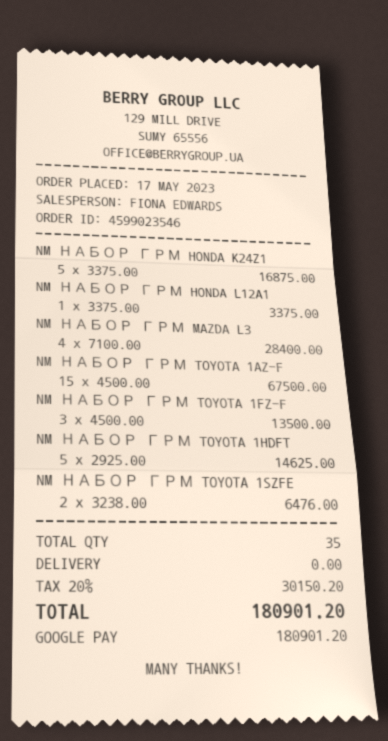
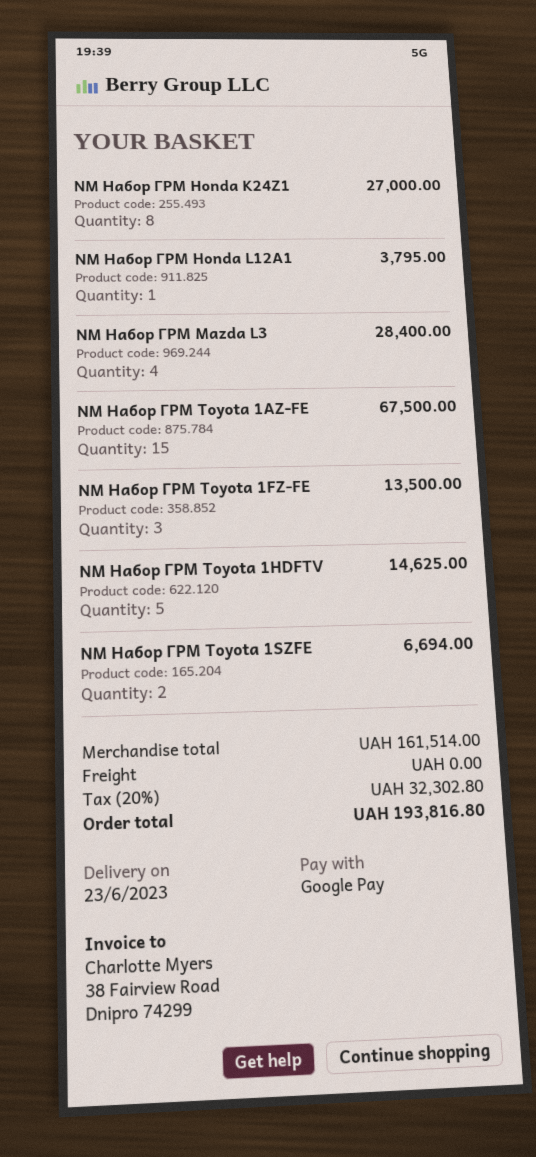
NM НАБОР ГРМ HONDA K24Z1: 5 for 16875.00 -> 8 for 27000.00
NM НАБОР ГРМ HONDA L12A1: 1 for 3375.00 -> 1 for 3795.00
NM НАБОР ГРМ TOYOTA 1SZFE: 2 for 6476.00 -> 2 for 6694.00
tax: 20% = 30150.20 -> 20% = 32302.80
total: 180901.20 -> 193816.80

